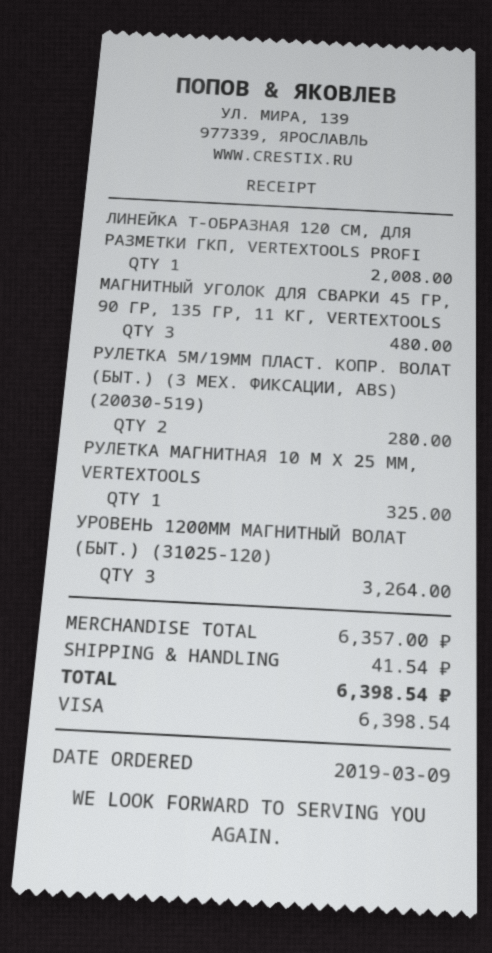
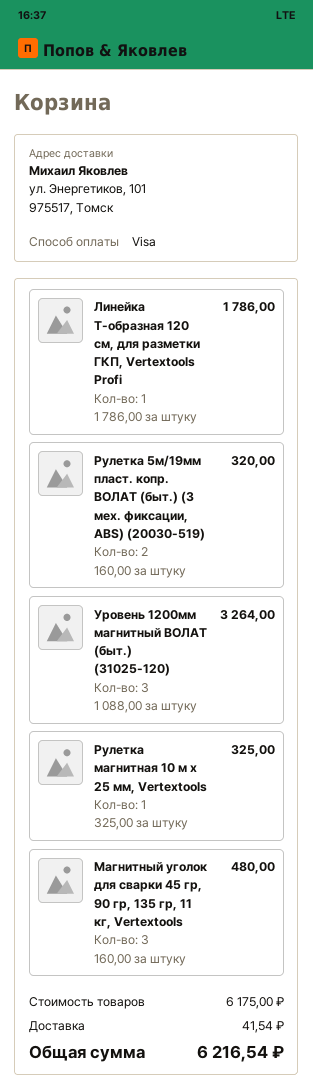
ЛИНЕЙКА Т-ОБРАЗНАЯ 120 СМ, ДЛЯ РАЗМЕТКИ ГКП, VERTEXTOOLS PROFI: 1 for 2008.00 -> 1 for 1786.00
РУЛЕТКА 5М/19ММ ПЛАСТ. КОПР. ВОЛАТ (БЫТ.) (3 МЕХ. ФИКСАЦИИ, ABS) (20030-519): 2 for 280.00 -> 2 for 320.00
subtotal: 6357.00 -> 6175.00
total: 6398.54 -> 6216.54

